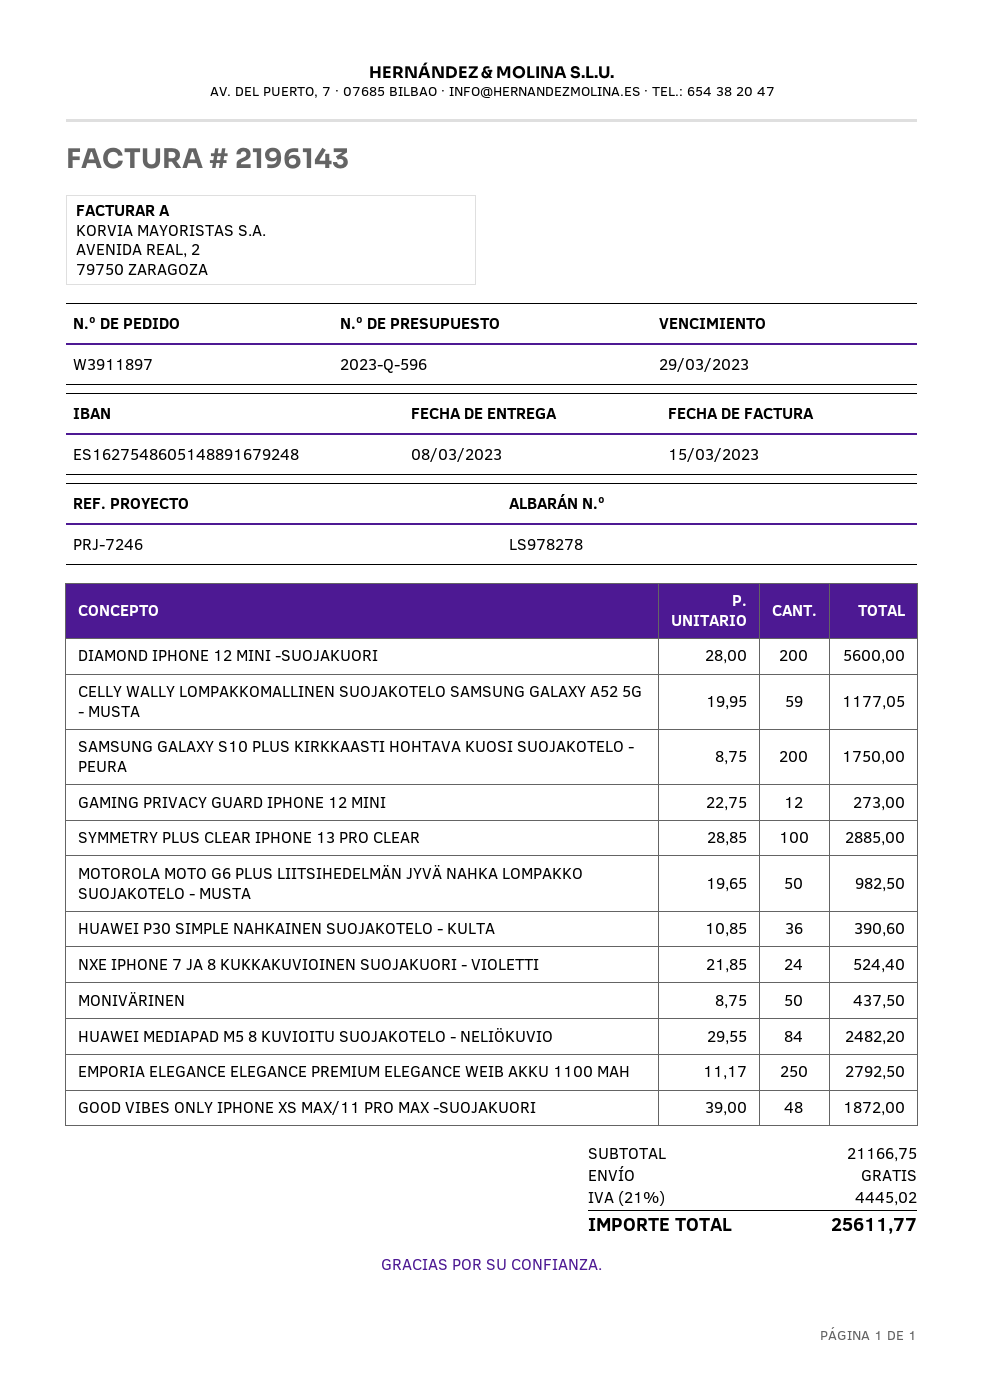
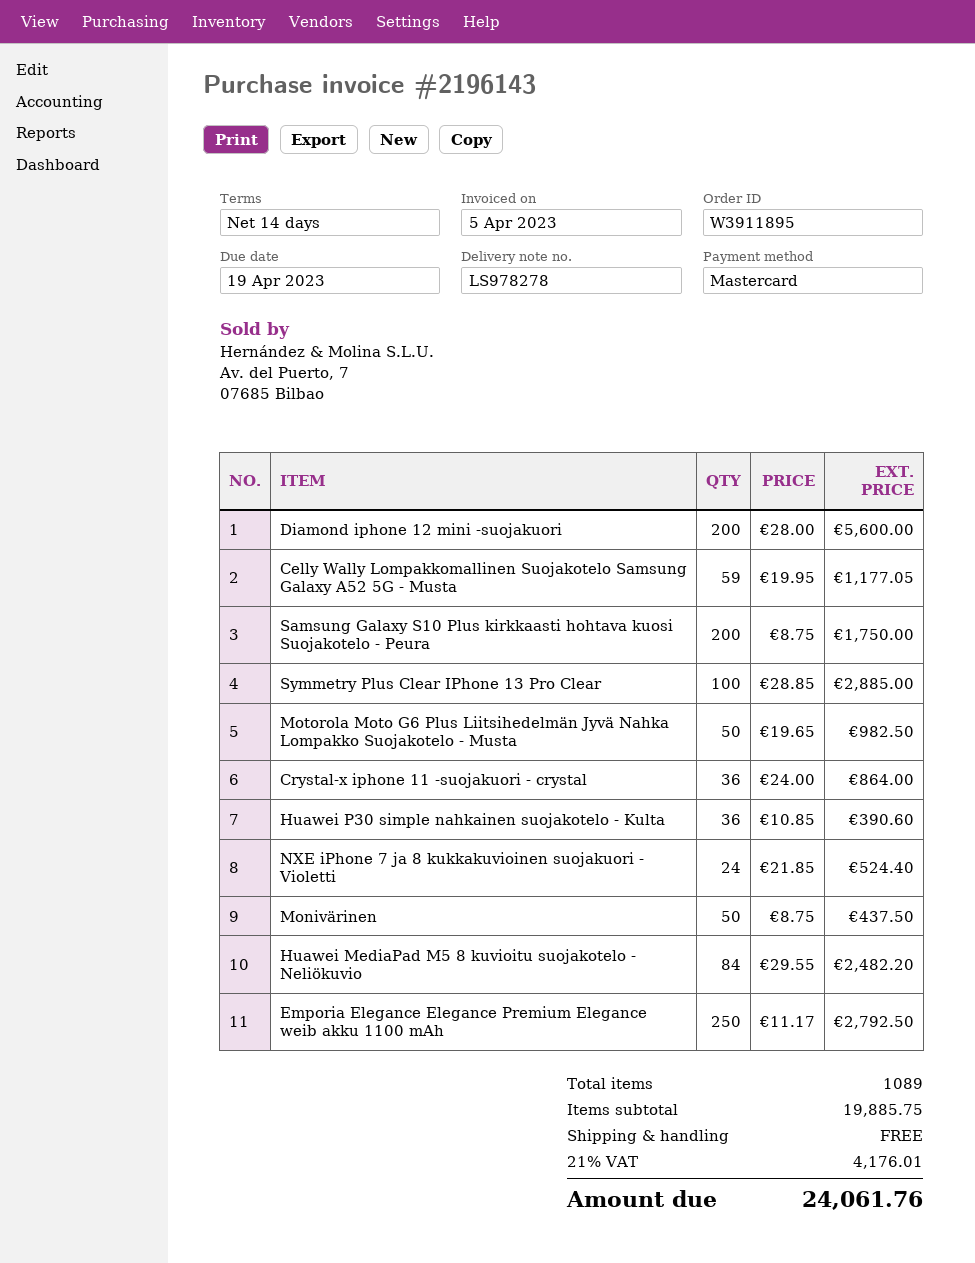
order number: W3911897 -> W3911895
invoice date: 2023-03-15 -> 2023-04-05
due date: 2023-03-29 -> 2023-04-19
GAMING PRIVACY GUARD IPHONE 12 MINI: 12 x 22.75 = 273.00 -> none
GOOD VIBES ONLY IPHONE XS MAX/11 PRO MAX -SUOJAKUORI: 48 x 39.00 = 1872.00 -> none
Crystal-x iphone 11 -suojakuori - crystal: none -> 36 x 24.00 = 864.00
subtotal: 21166.75 -> 19885.75
tax: 21% = 4445.02 -> 21% = 4176.01
total: 25611.77 -> 24061.76

